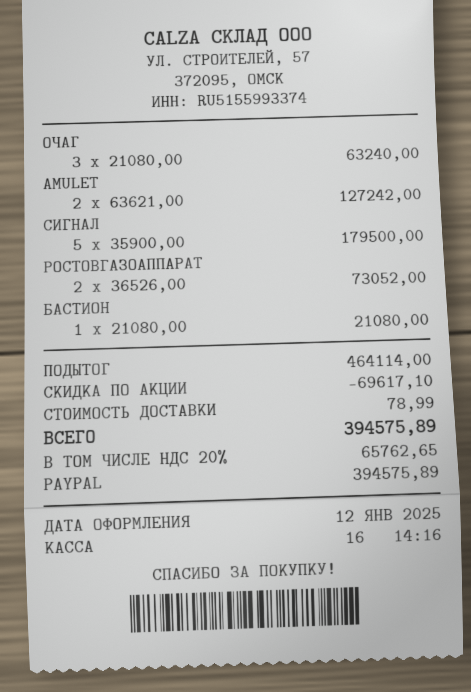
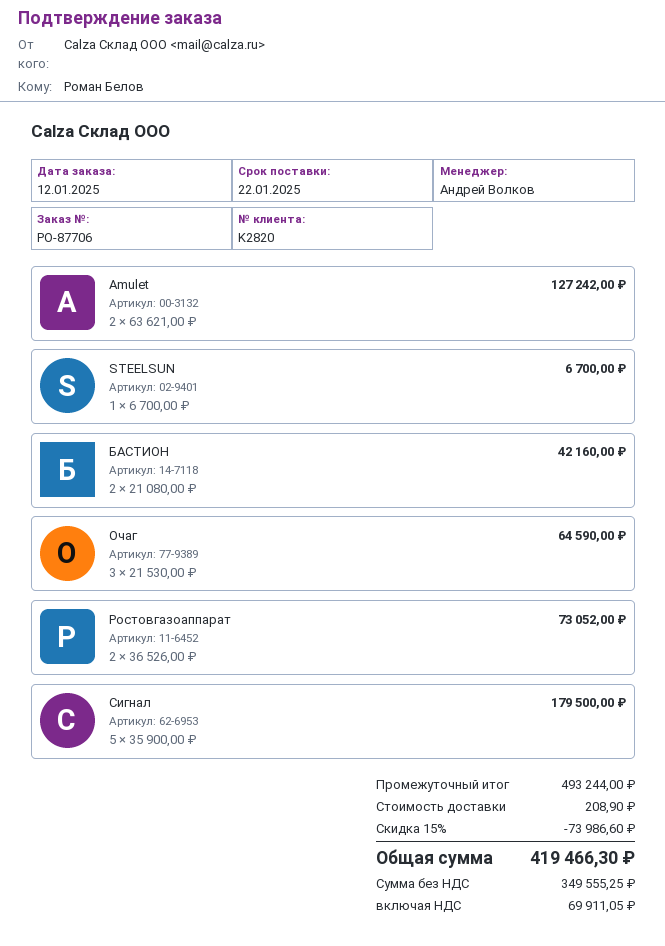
ОЧАГ: 3 x 21080.00 = 63240.00 -> 3 x 21530.00 = 64590.00
БАСТИОН: 1 x 21080.00 = 21080.00 -> 2 x 21080.00 = 42160.00
STEELSUN: none -> 1 x 6700.00 = 6700.00
subtotal: 464114.00 -> 493244.00
discount: 69617.10 -> 73986.60
shipping: 78.99 -> 208.90
tax: 65762.65 -> 69911.05
total: 394575.89 -> 419466.30

